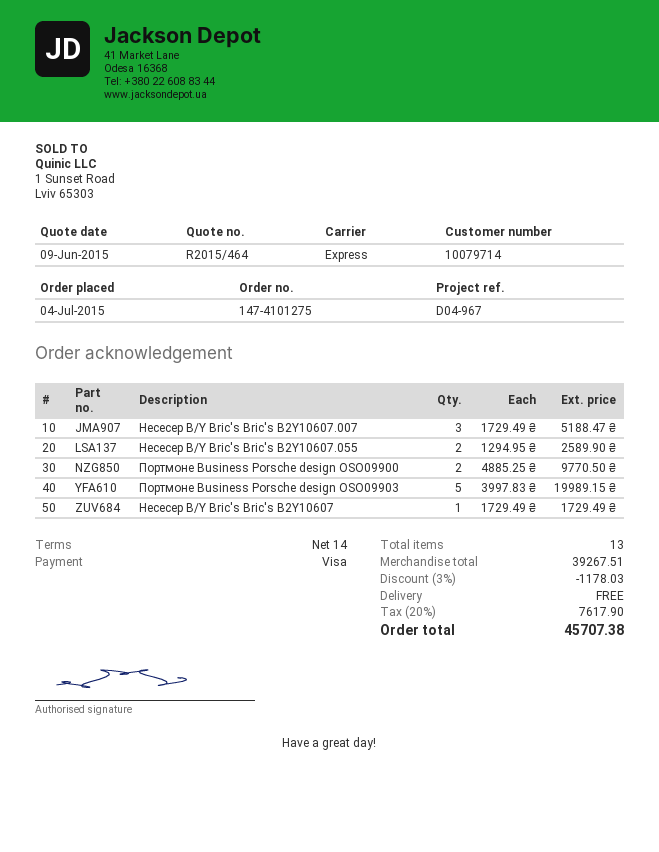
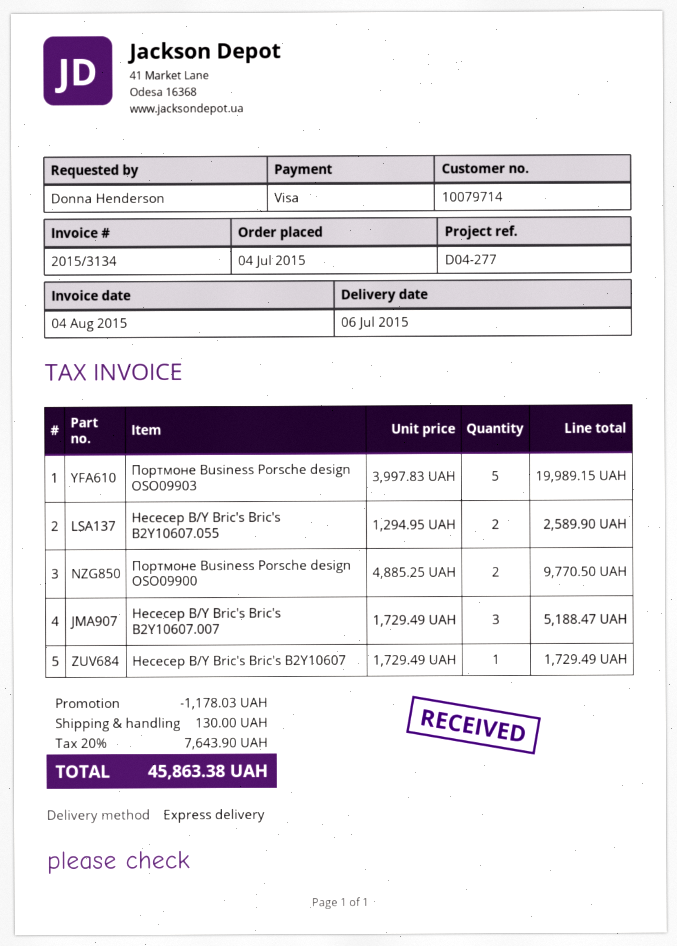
reference: D04-967 -> D04-277
shipping: 0.00 -> 130.00
tax: 20% = 7617.90 -> 20% = 7643.90
total: 45707.38 -> 45863.38

